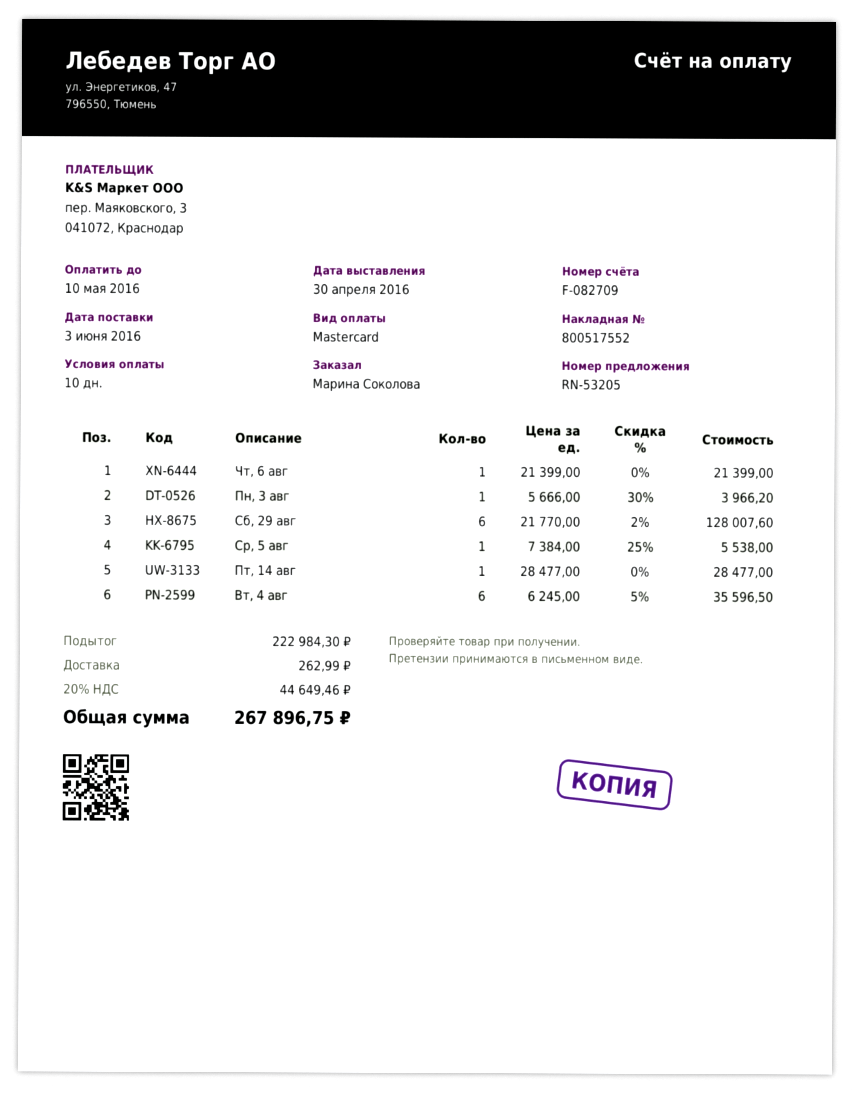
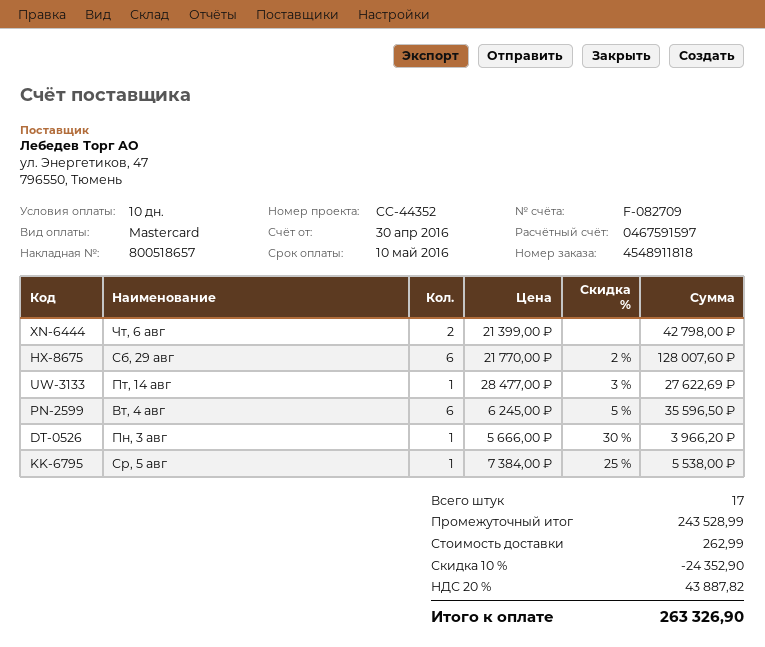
delivery note number: 800517552 -> 800518657
Чт, 6 авг: 1 x 21399.00 = 21399.00 -> 2 x 21399.00 = 42798.00
Пт, 14 авг: 1 x 28477.00 = 28477.00 -> 1 x 28477.00 - 3% = 27622.69
subtotal: 222984.30 -> 243528.99
discount: none -> 10% = 24352.90
tax: 20% = 44649.46 -> 20% = 43887.82
total: 267896.75 -> 263326.90

